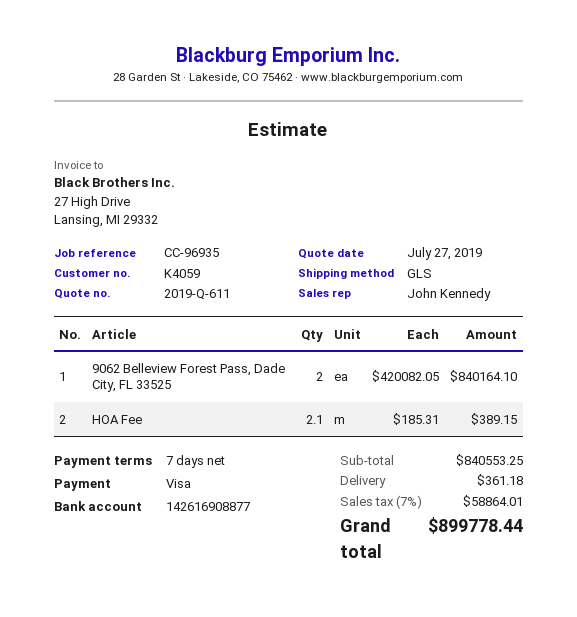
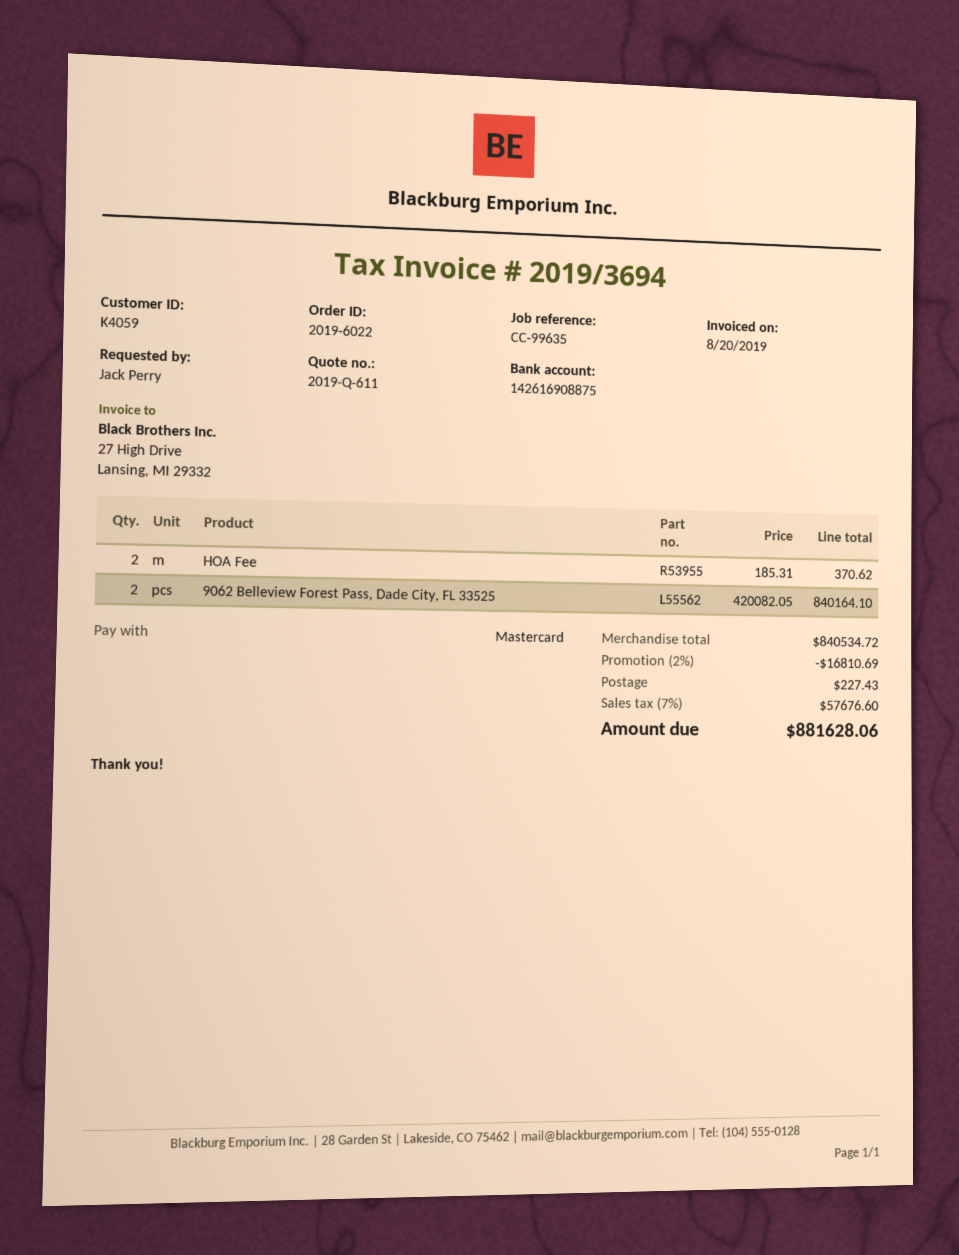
reference: CC-96935 -> CC-99635
payment method: Visa -> Mastercard
bank account: 142616908877 -> 142616908875
HOA Fee: 2.1 x 185.31 = 389.15 -> 2 x 185.31 = 370.62
subtotal: 840553.25 -> 840534.72
discount: none -> 2% = 16810.69
shipping: 361.18 -> 227.43
tax: 7% = 58864.01 -> 7% = 57676.60
total: 899778.44 -> 881628.06

